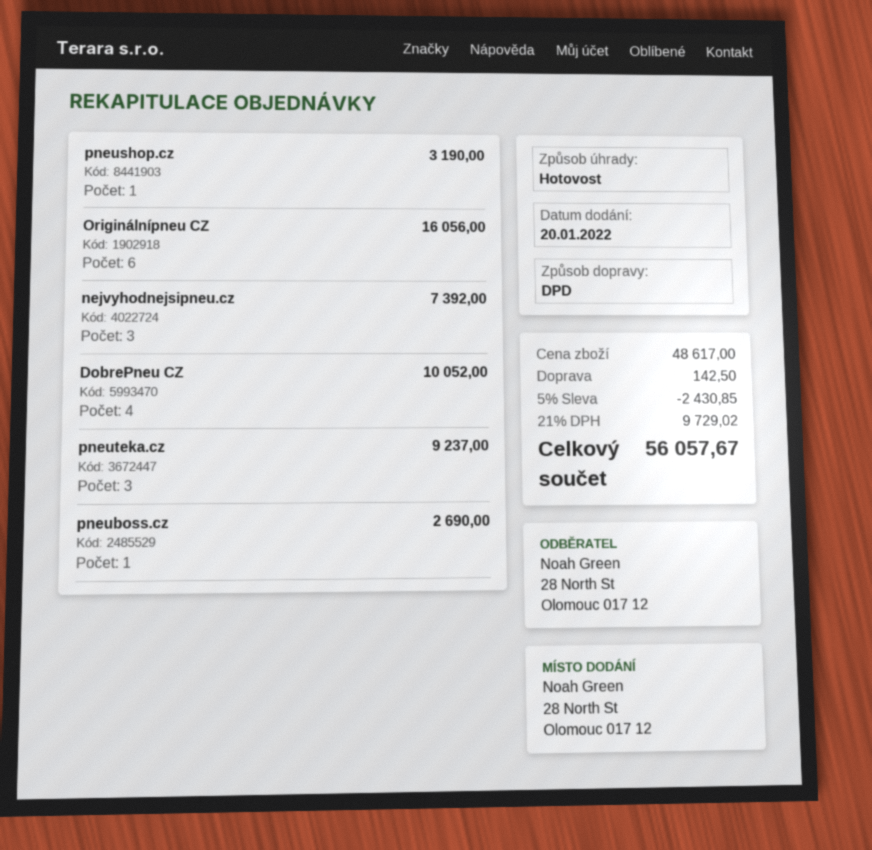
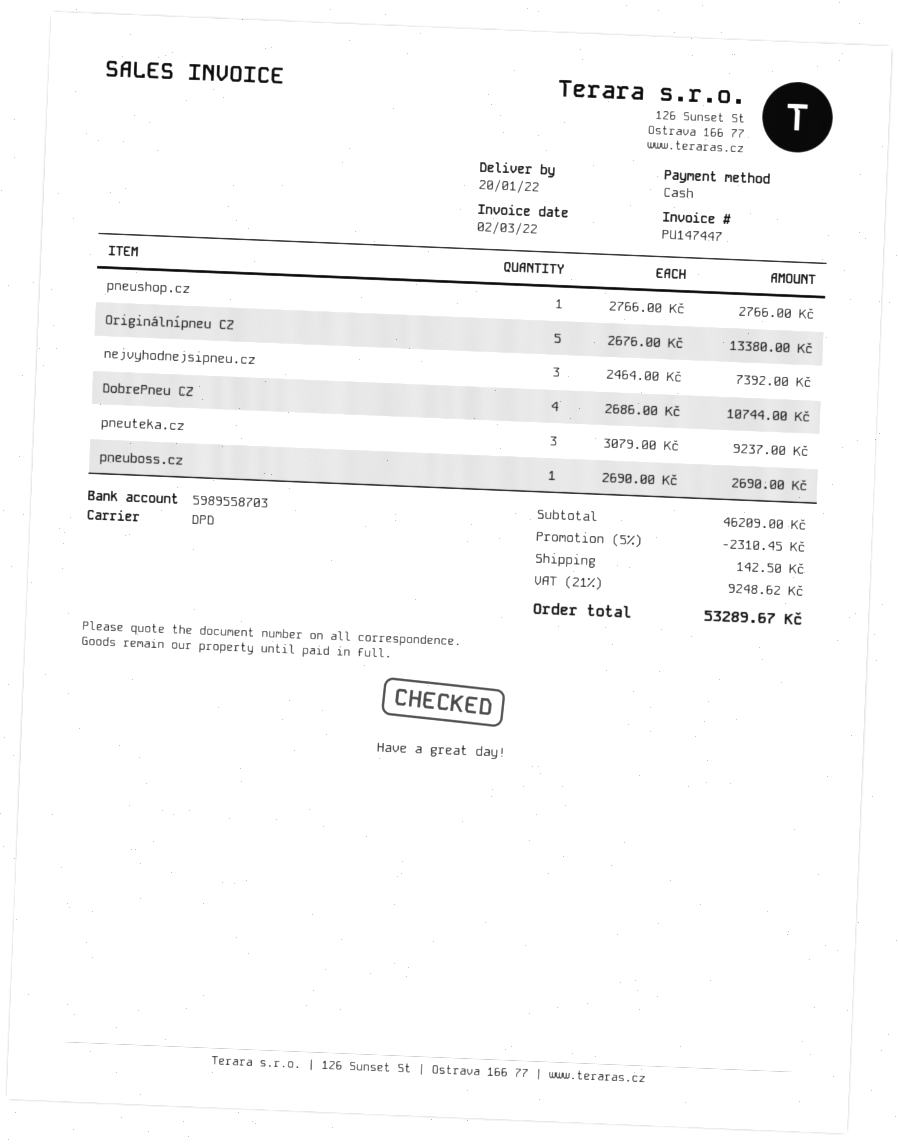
pneushop.cz: 1 for 3190.00 -> 1 for 2766.00
Originálnípneu CZ: 6 for 16056.00 -> 5 for 13380.00
DobrePneu CZ: 4 for 10052.00 -> 4 for 10744.00
subtotal: 48617.00 -> 46209.00
discount: 5% = 2430.85 -> 5% = 2310.45
tax: 21% = 9729.02 -> 21% = 9248.62
total: 56057.67 -> 53289.67

